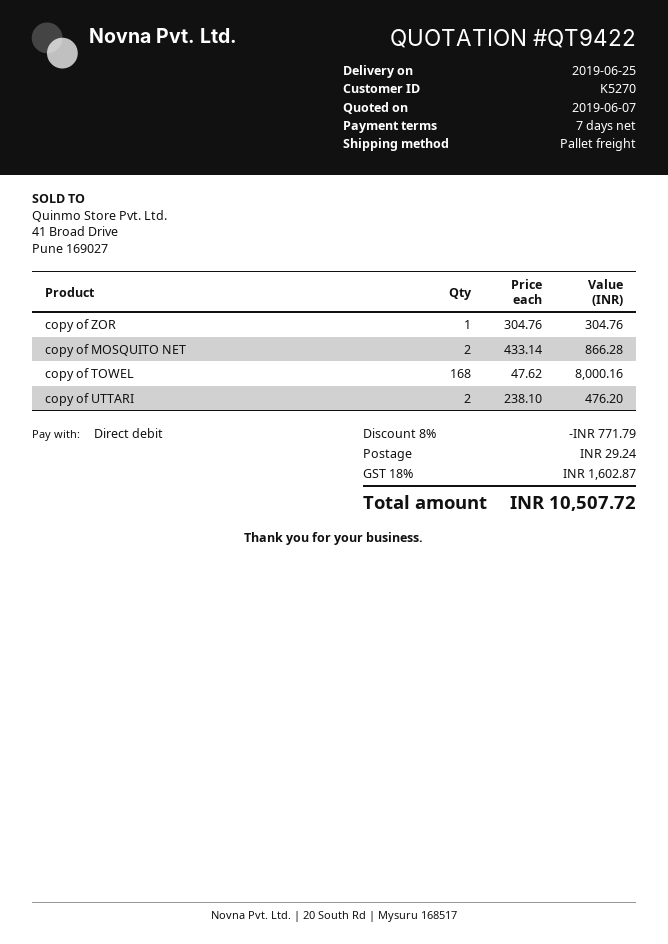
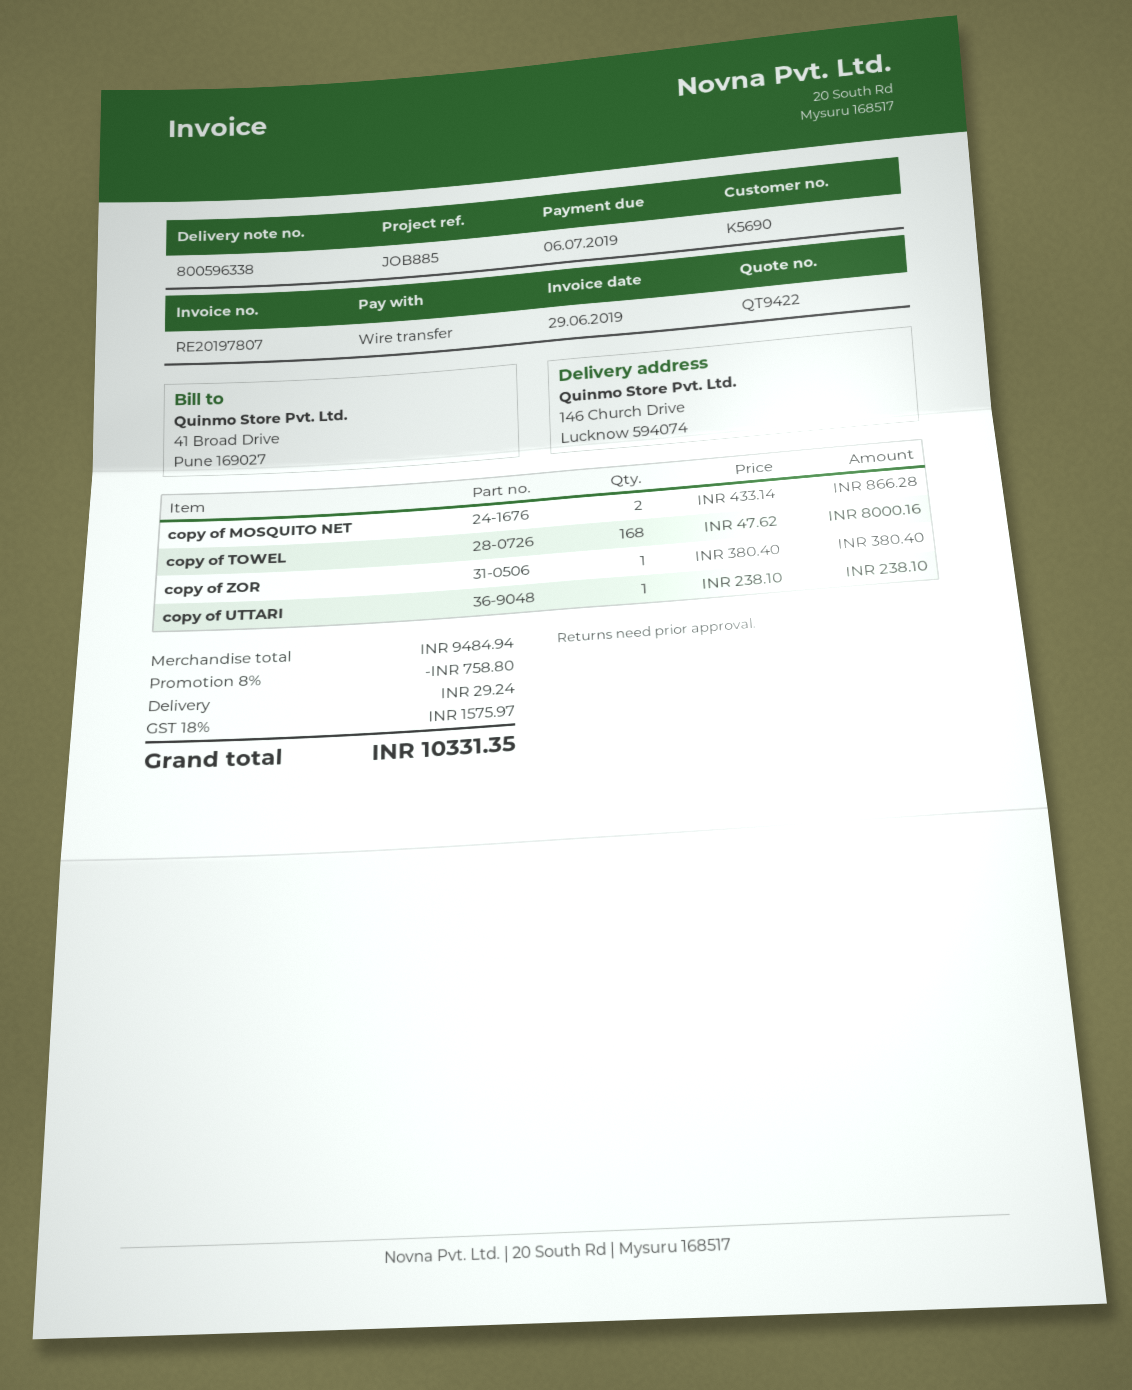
customer number: K5270 -> K5690
payment method: direct debit -> bank transfer
copy of ZOR: 1 x 304.76 = 304.76 -> 1 x 380.40 = 380.40
copy of UTTARI: 2 x 238.10 = 476.20 -> 1 x 238.10 = 238.10
discount: 8% = 771.79 -> 8% = 758.80
tax: 18% = 1602.87 -> 18% = 1575.97
total: 10507.72 -> 10331.35

